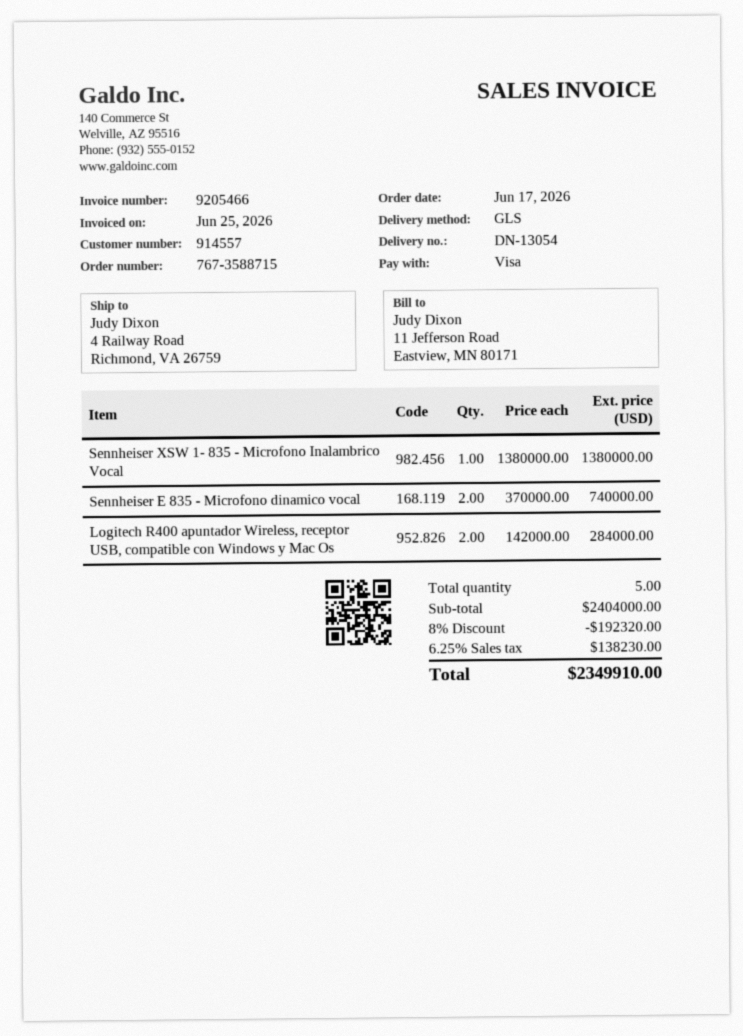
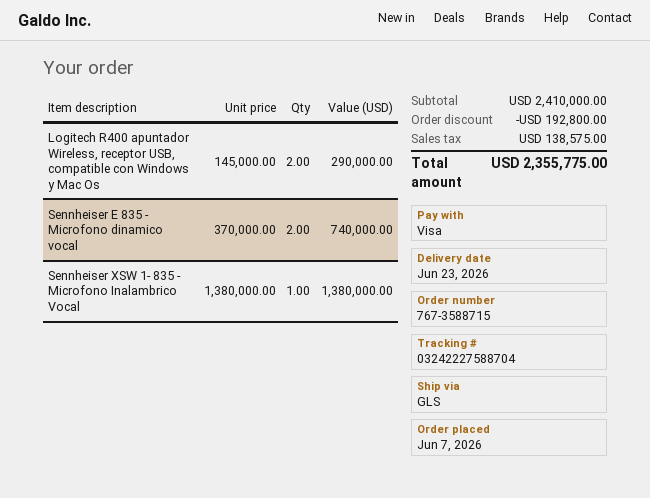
order date: 2026-06-17 -> 2026-06-07
Logitech R400 apuntador Wireless, receptor USB, compatible con Windows y Mac Os: 2 x 142000.00 = 284000.00 -> 2 x 145000.00 = 290000.00
subtotal: 2404000.00 -> 2410000.00
discount: 192320.00 -> 192800.00
tax: 138230.00 -> 138575.00
total: 2349910.00 -> 2355775.00

